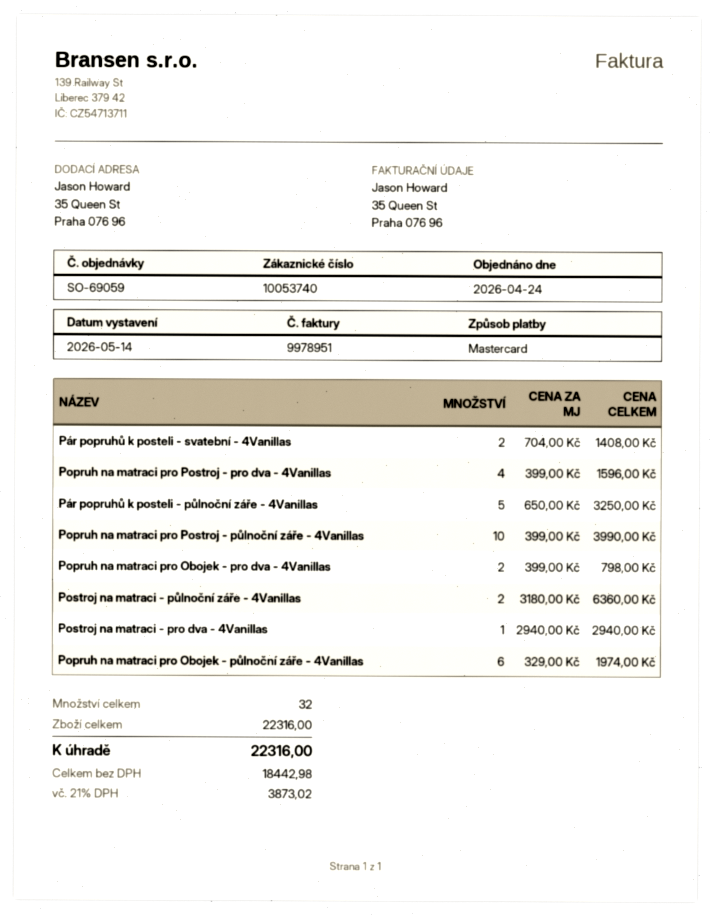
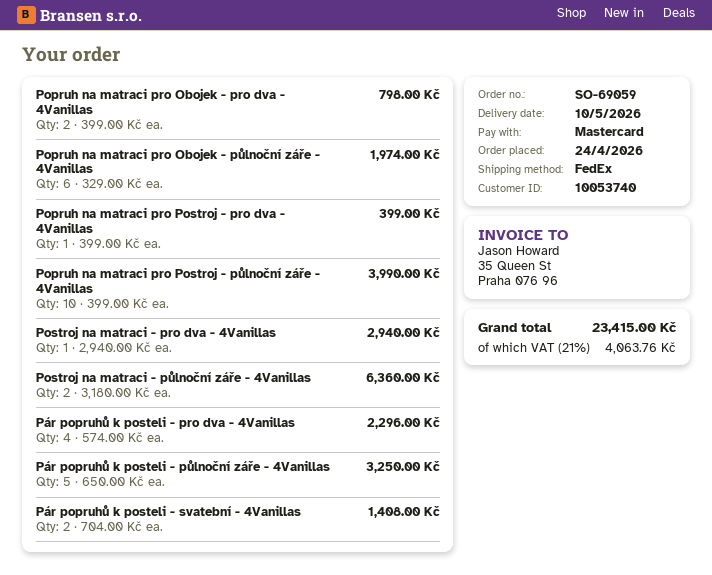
Popruh na matraci pro Postroj - pro dva - 4Vanillas: 4 x 399.00 = 1596.00 -> 1 x 399.00 = 399.00
Pár popruhů k posteli - pro dva - 4Vanillas: none -> 4 x 574.00 = 2296.00
tax: 21% = 3873.02 -> 21% = 4063.76
total: 22316.00 -> 23415.00

